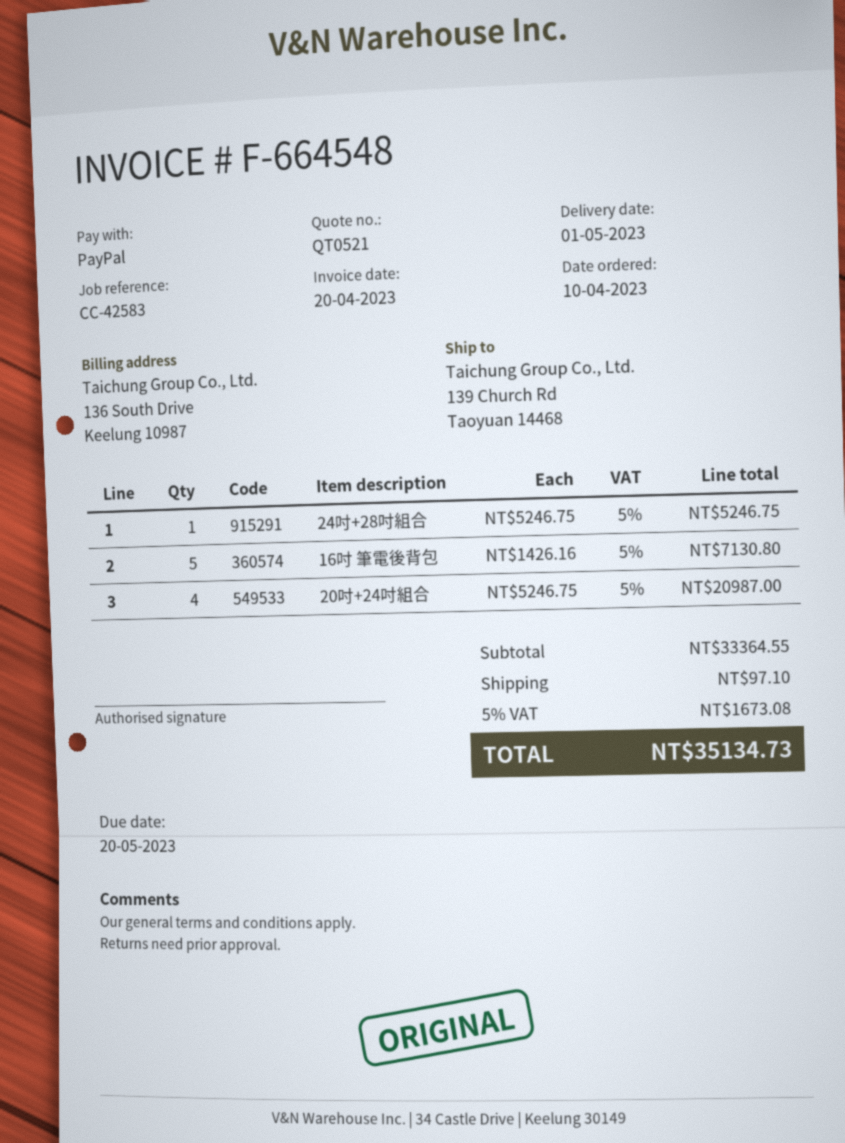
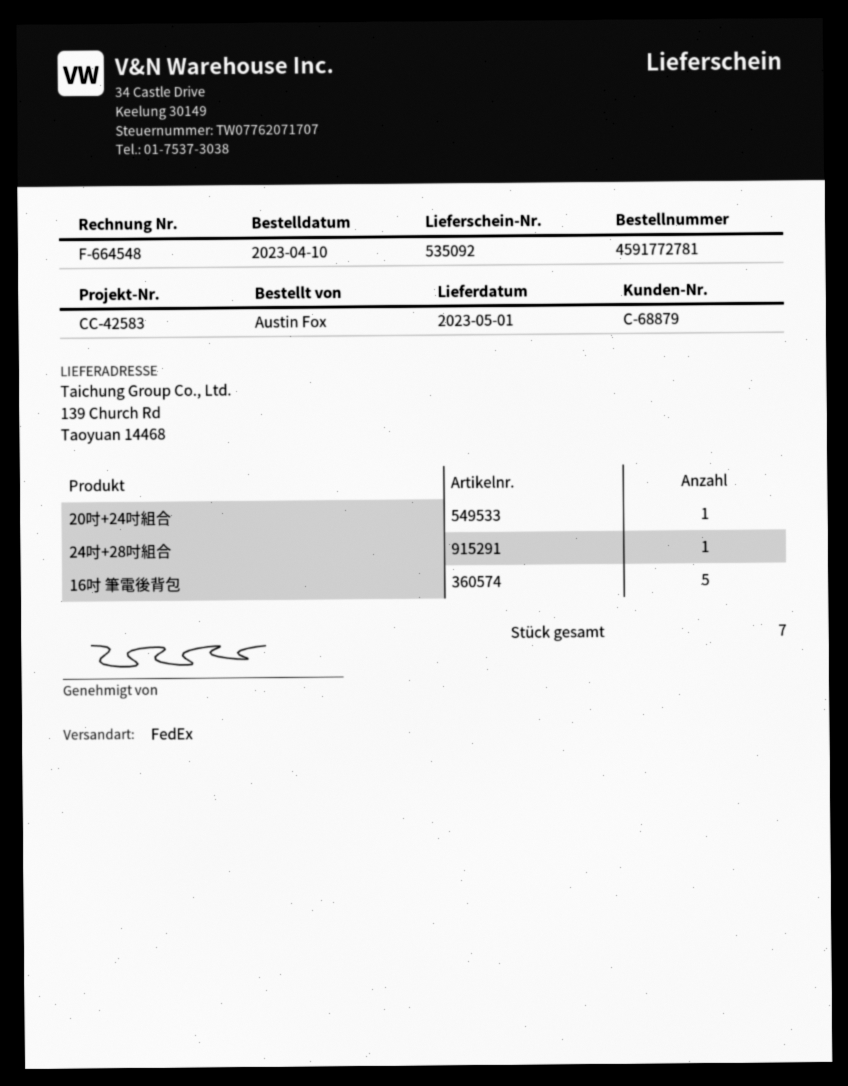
20吋+24吋組合: 4 -> 1

